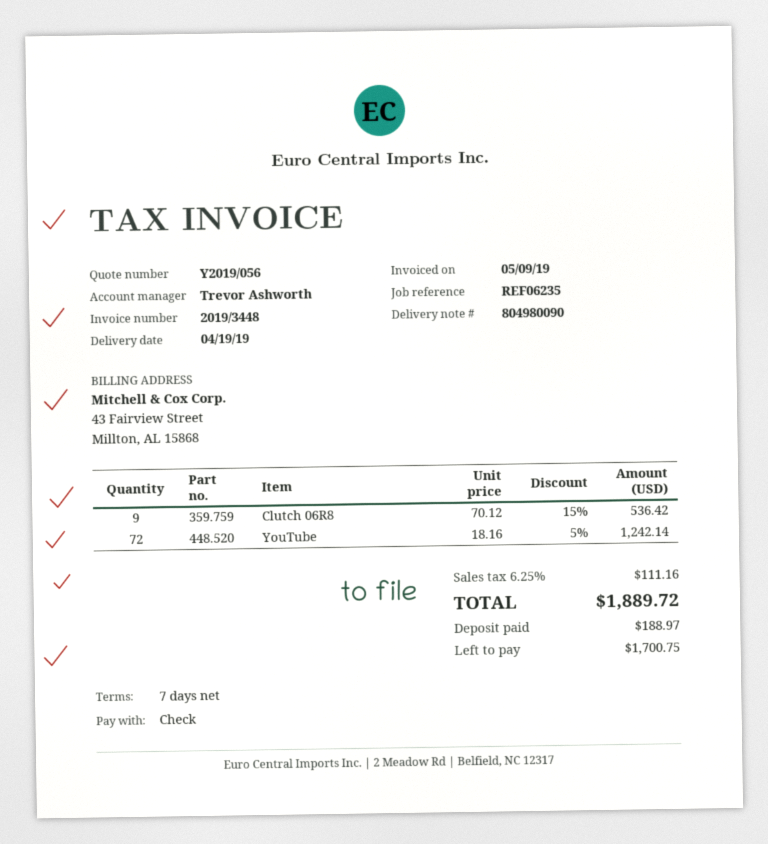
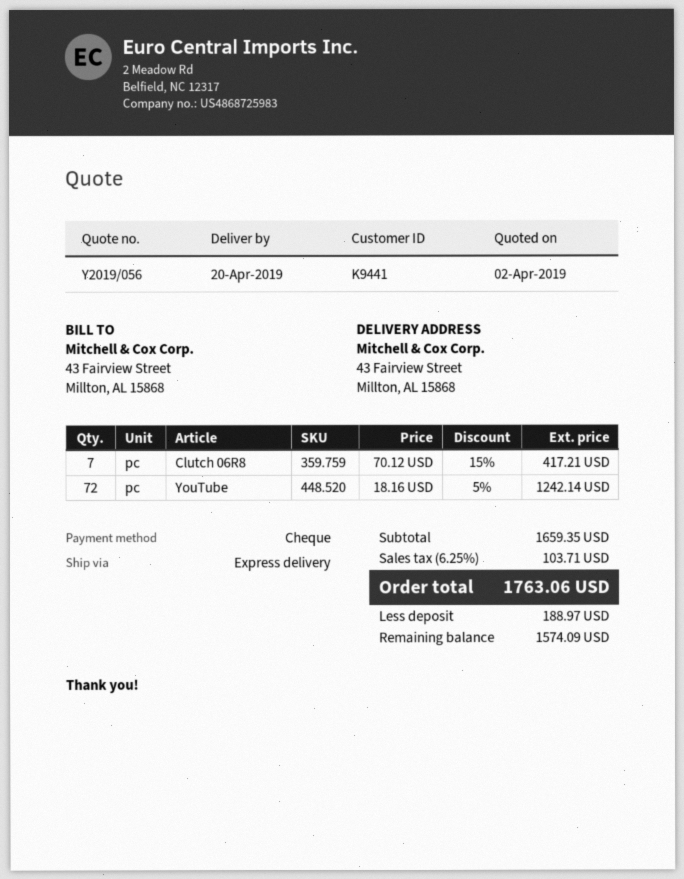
delivery date: 2019-04-19 -> 2019-04-20
Clutch 06R8: 9 x 70.12 - 15% = 536.42 -> 7 x 70.12 - 15% = 417.21
tax: 6.25% = 111.16 -> 6.25% = 103.71
total: 1889.72 -> 1763.06
balance: 1700.75 -> 1574.09

